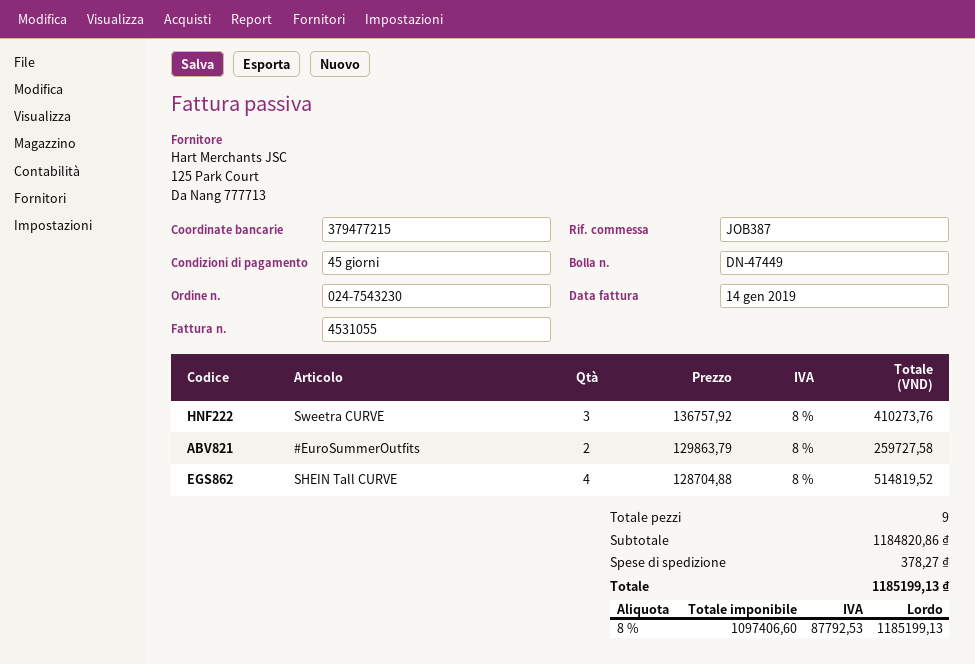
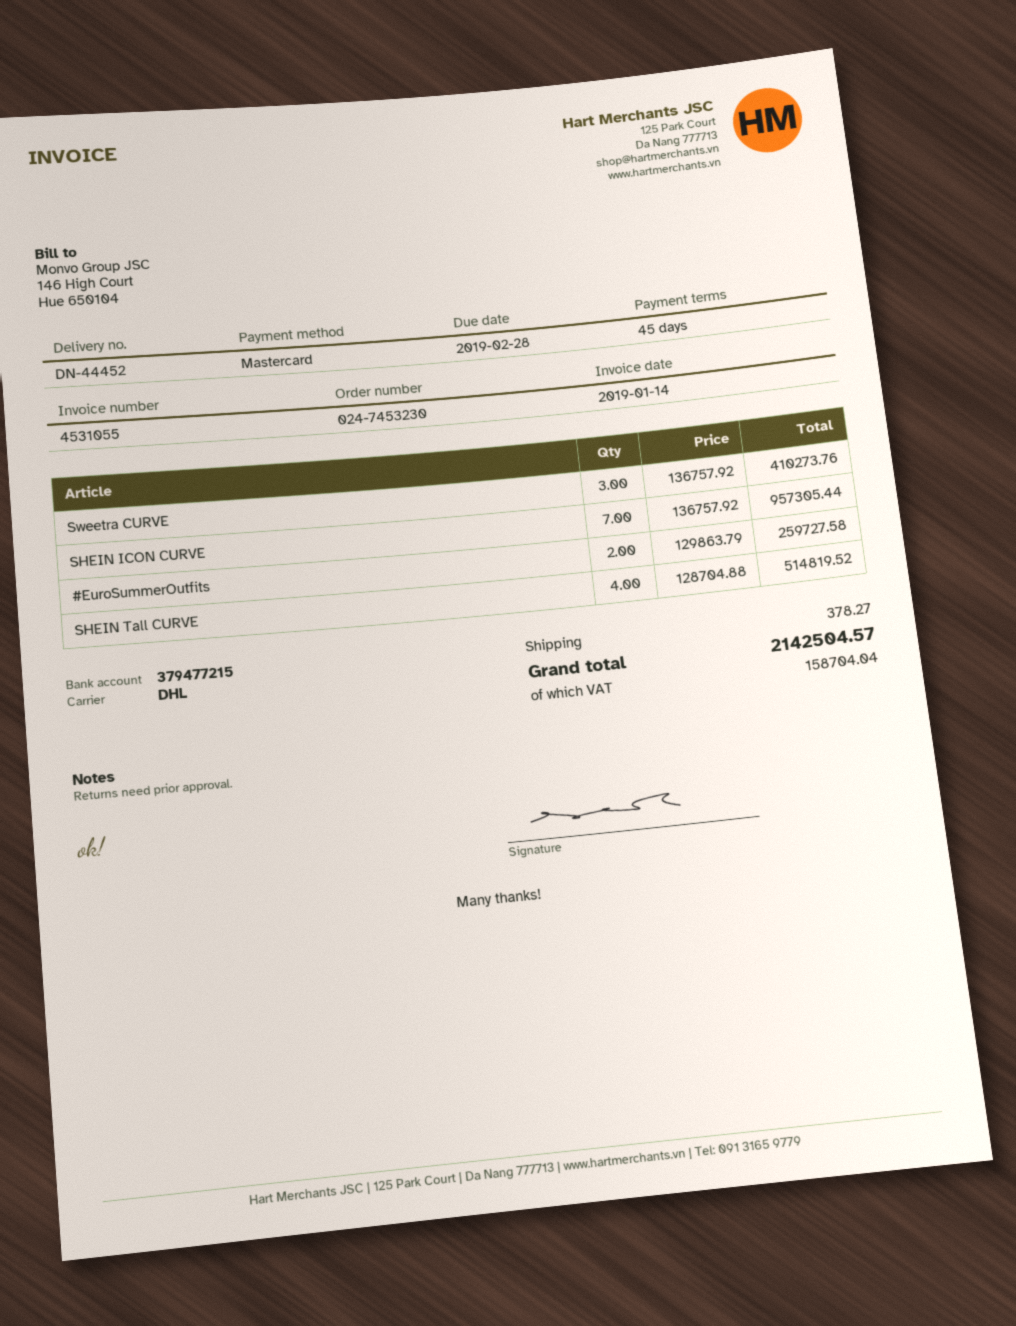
order number: 024-7543230 -> 024-7453230
delivery note number: DN-47449 -> DN-44452
SHEIN ICON CURVE: none -> 7 x 136757.92 = 957305.44
tax: 87792.53 -> 158704.04
total: 1185199.13 -> 2142504.57

